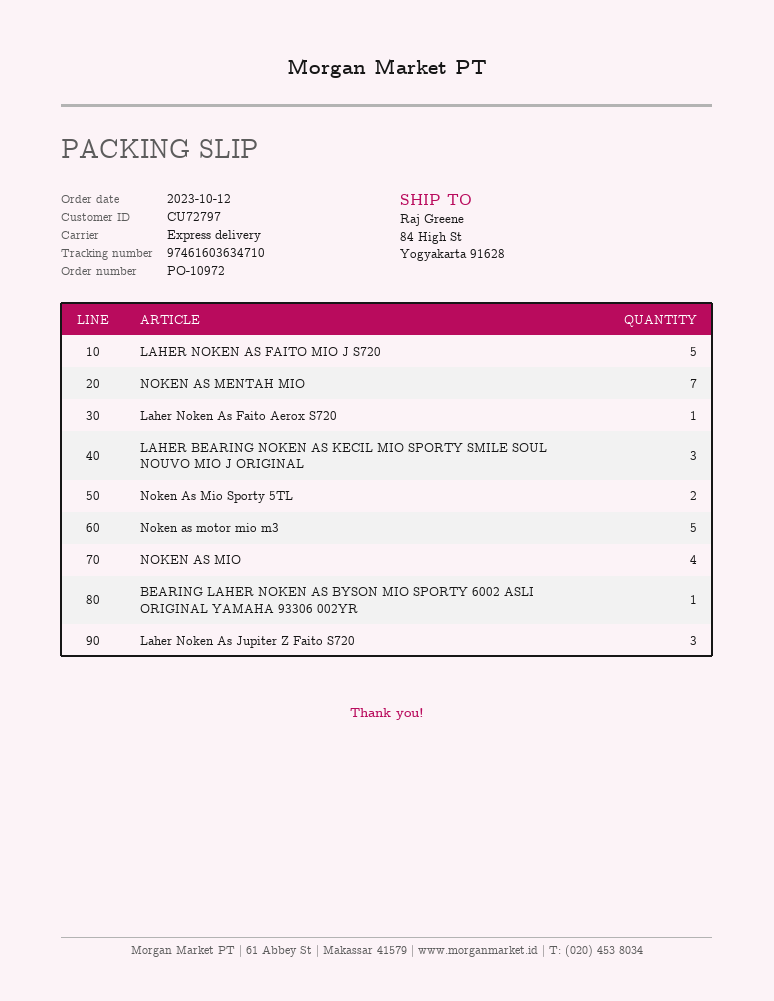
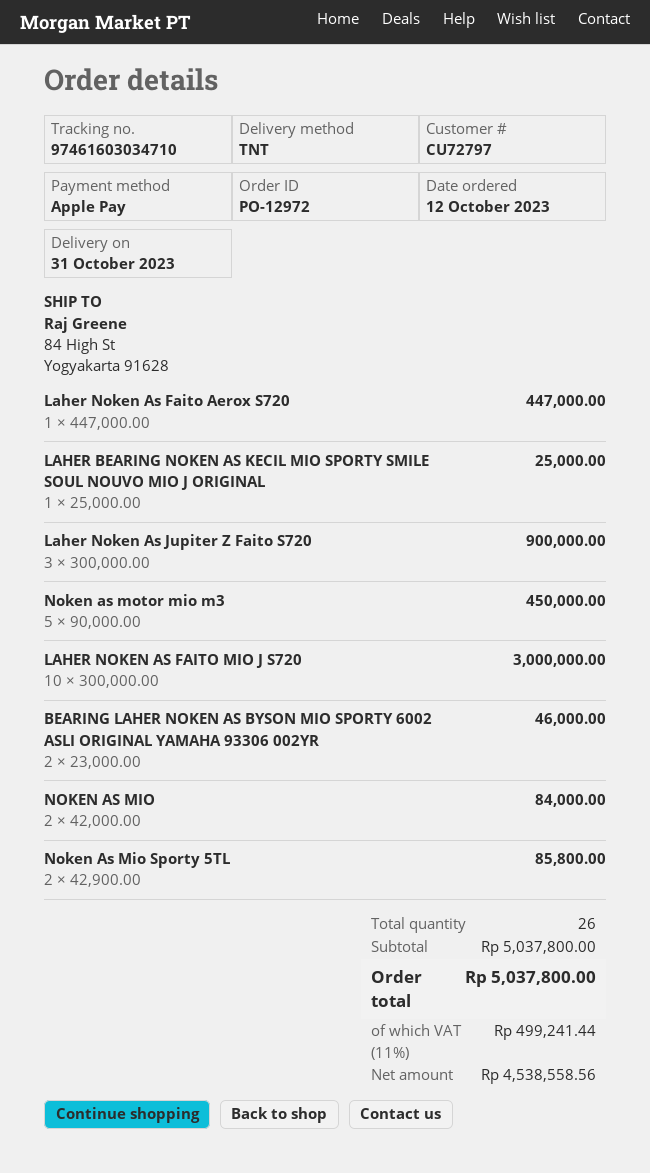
order number: PO-10972 -> PO-12972
shipping method: express -> TNT
tracking number: 97461603634710 -> 97461603034710
LAHER NOKEN AS FAITO MIO J S720: 5 -> 10
NOKEN AS MENTAH MIO: 7 -> none
LAHER BEARING NOKEN AS KECIL MIO SPORTY SMILE SOUL NOUVO MIO J ORIGINAL: 3 -> 1
NOKEN AS MIO: 4 -> 2
BEARING LAHER NOKEN AS BYSON MIO SPORTY 6002 ASLI ORIGINAL YAMAHA 93306 002YR: 1 -> 2

